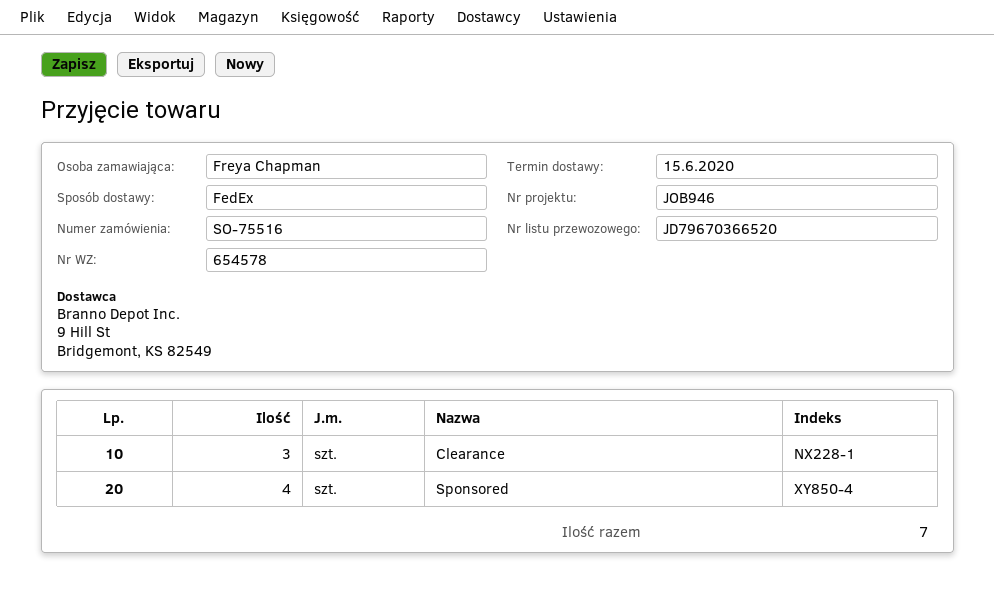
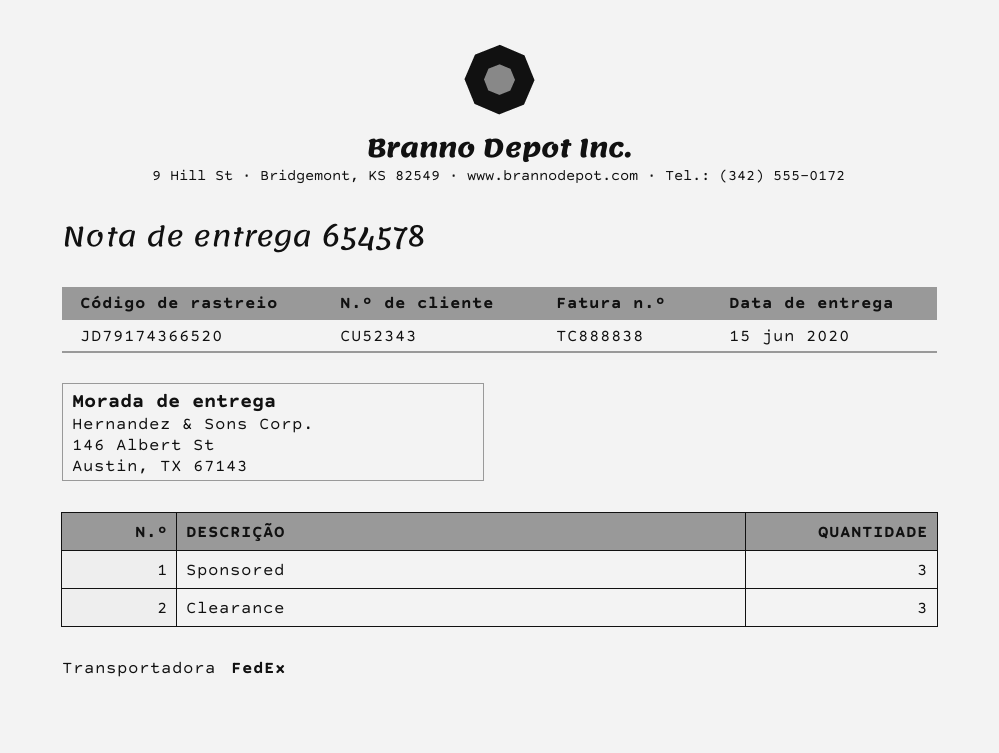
tracking number: JD79670366520 -> JD79174366520
Sponsored: 4 -> 3

